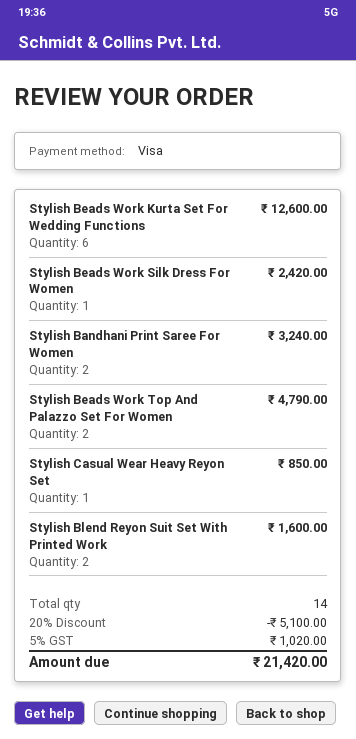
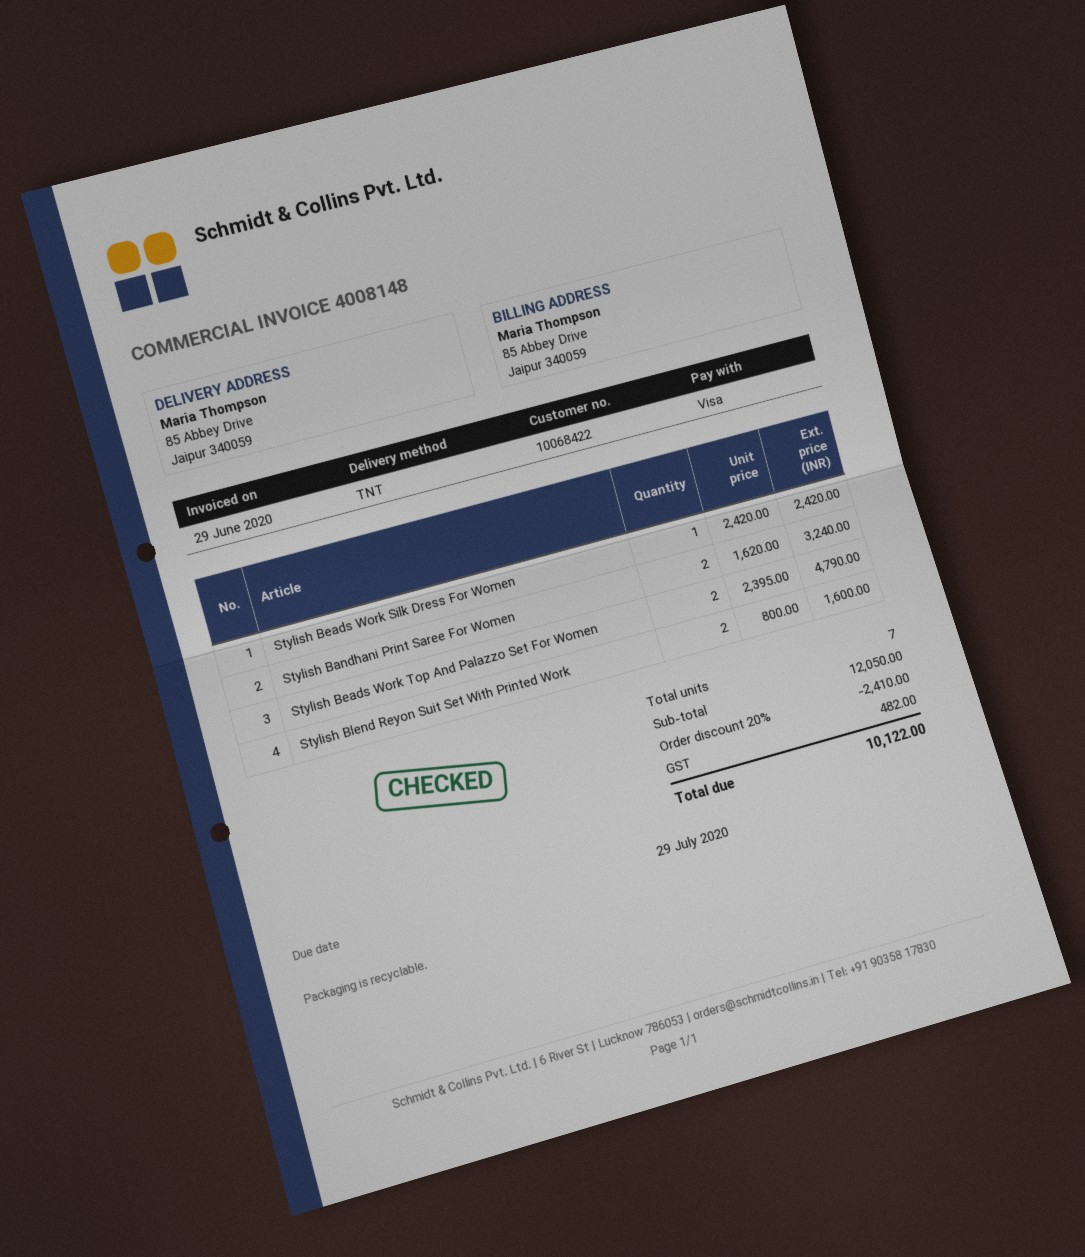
Stylish Beads Work Kurta Set For Wedding Functions: 6 for 12600.00 -> none
Stylish Casual Wear Heavy Reyon Set: 1 for 850.00 -> none
total quantity: 14 -> 7
discount: 20% = 5100.00 -> 20% = 2410.00
tax: 1020.00 -> 482.00
total: 21420.00 -> 10122.00

